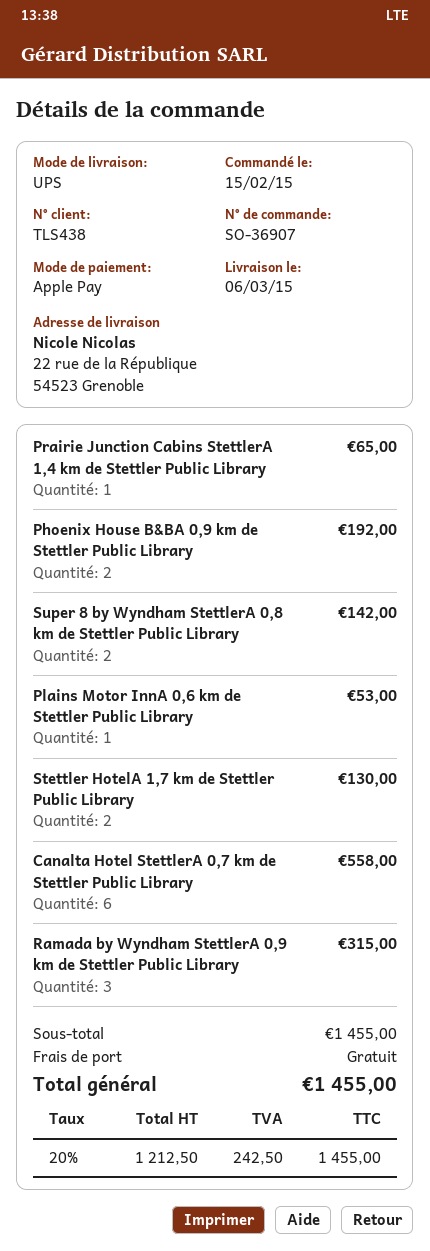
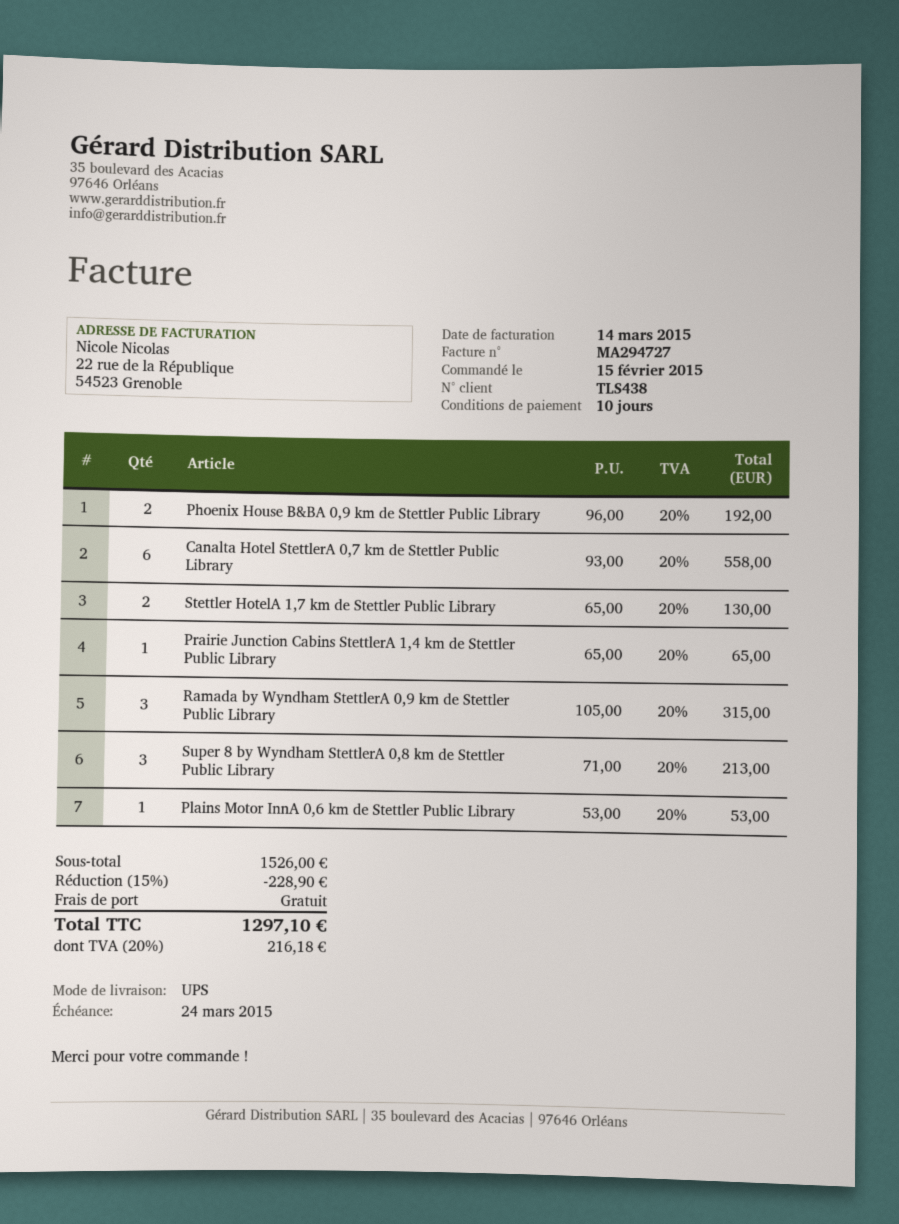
Super 8 by Wyndham StettlerA 0,8 km de Stettler Public Library: 2 for 142.00 -> 3 for 213.00
subtotal: 1455.00 -> 1526.00
discount: none -> 15% = 228.90
tax: 20% = 242.50 -> 20% = 216.18
total: 1455.00 -> 1297.10

